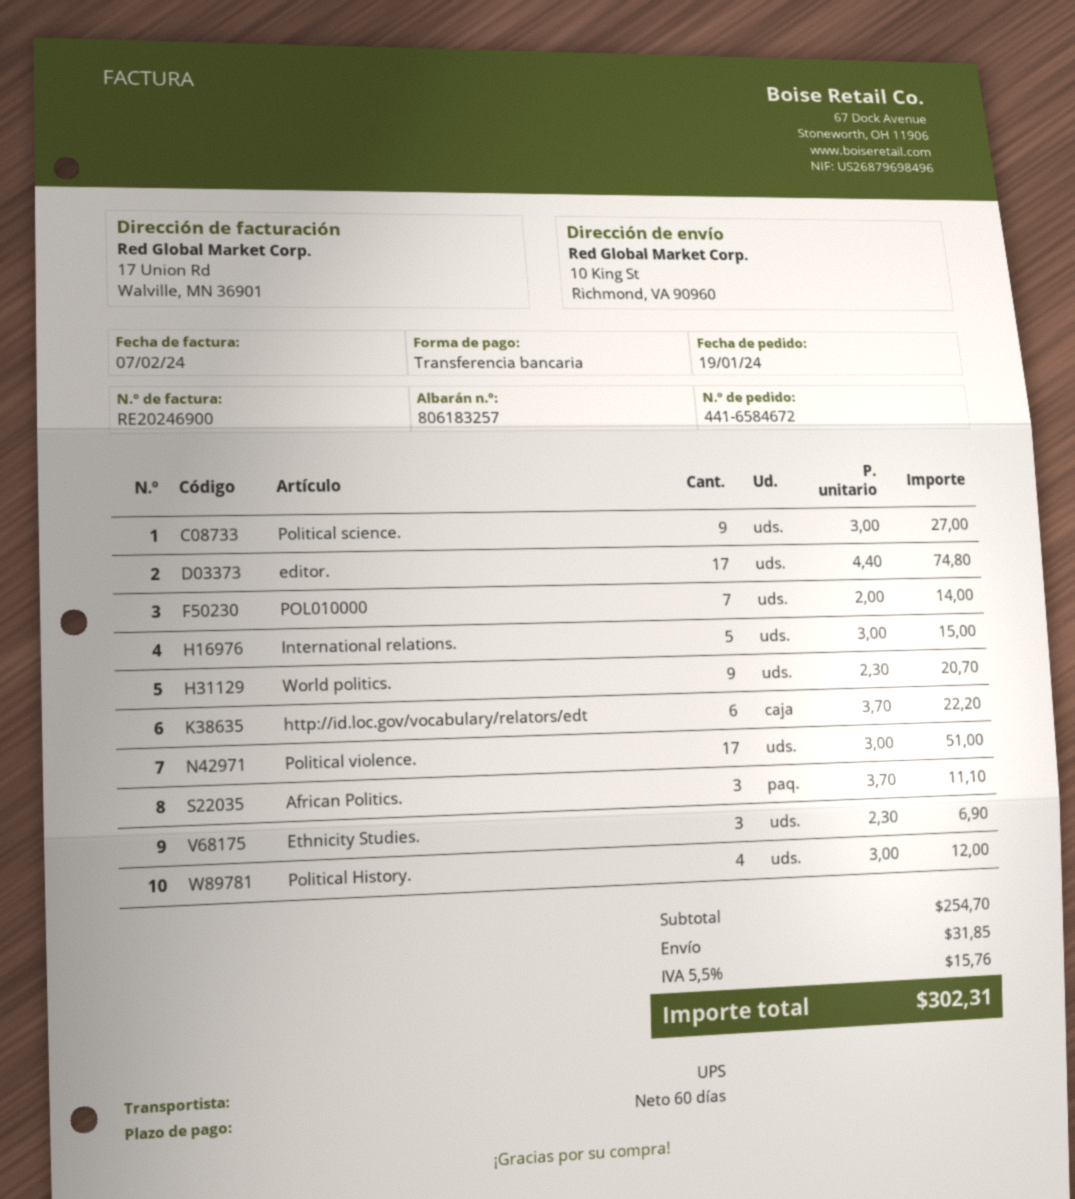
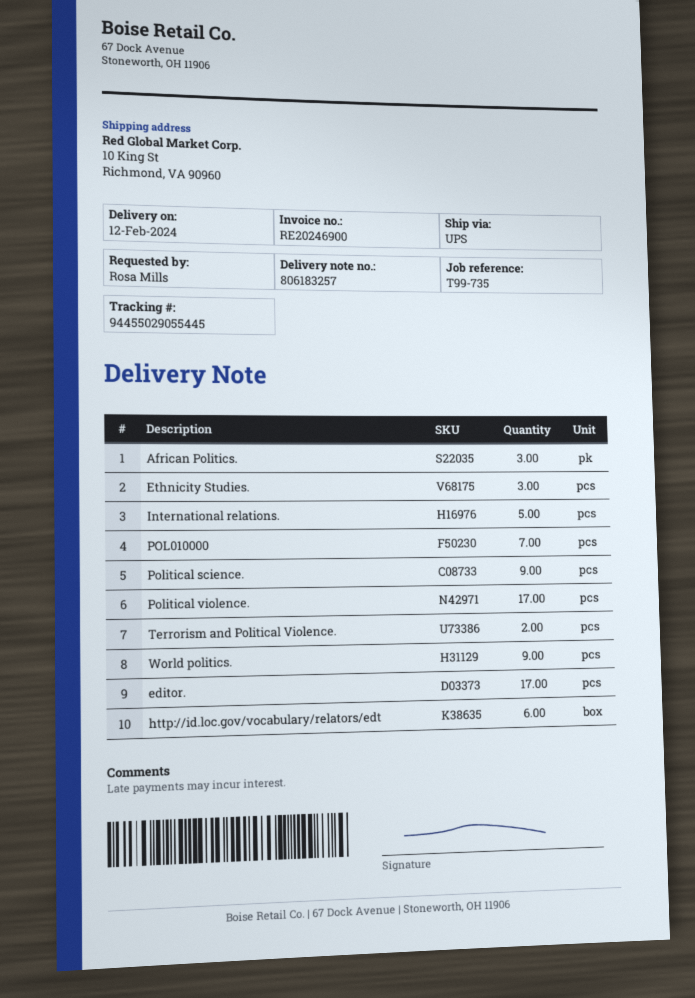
Political History.: 4 -> none
Terrorism and Political Violence.: none -> 2

